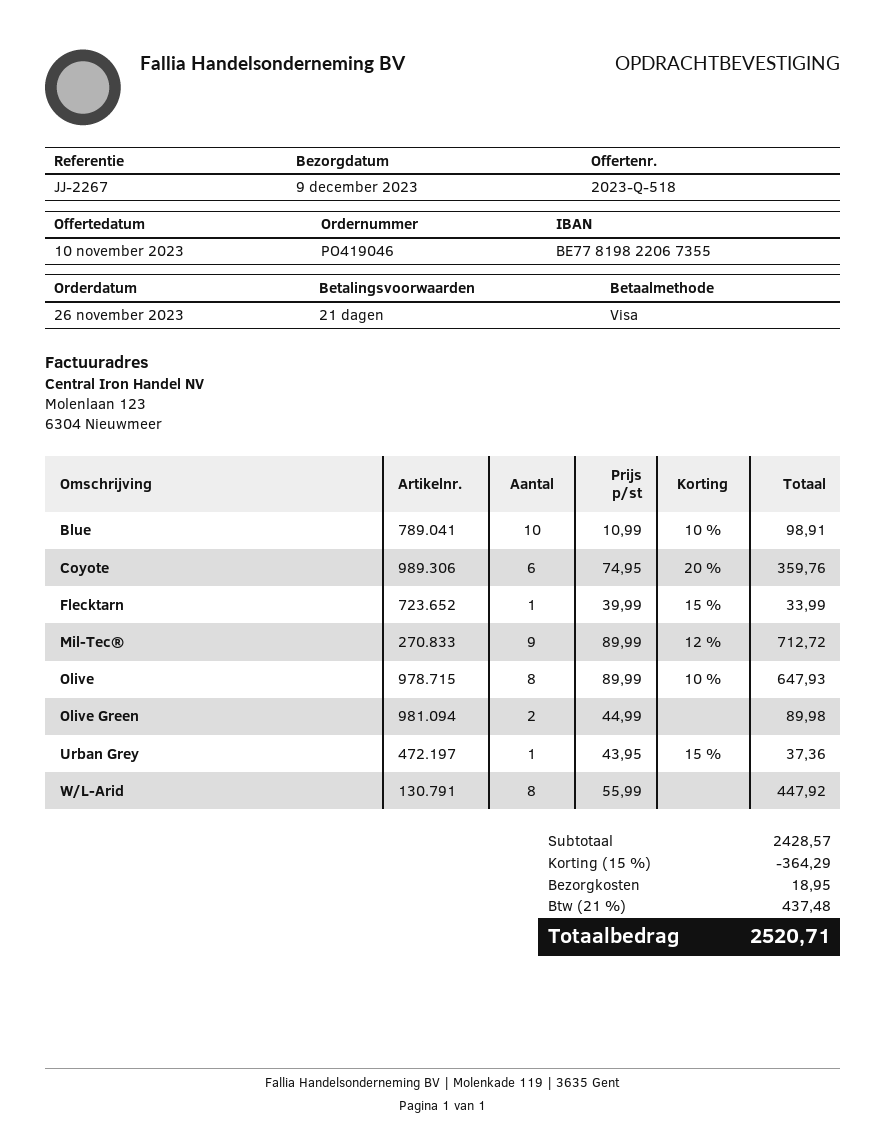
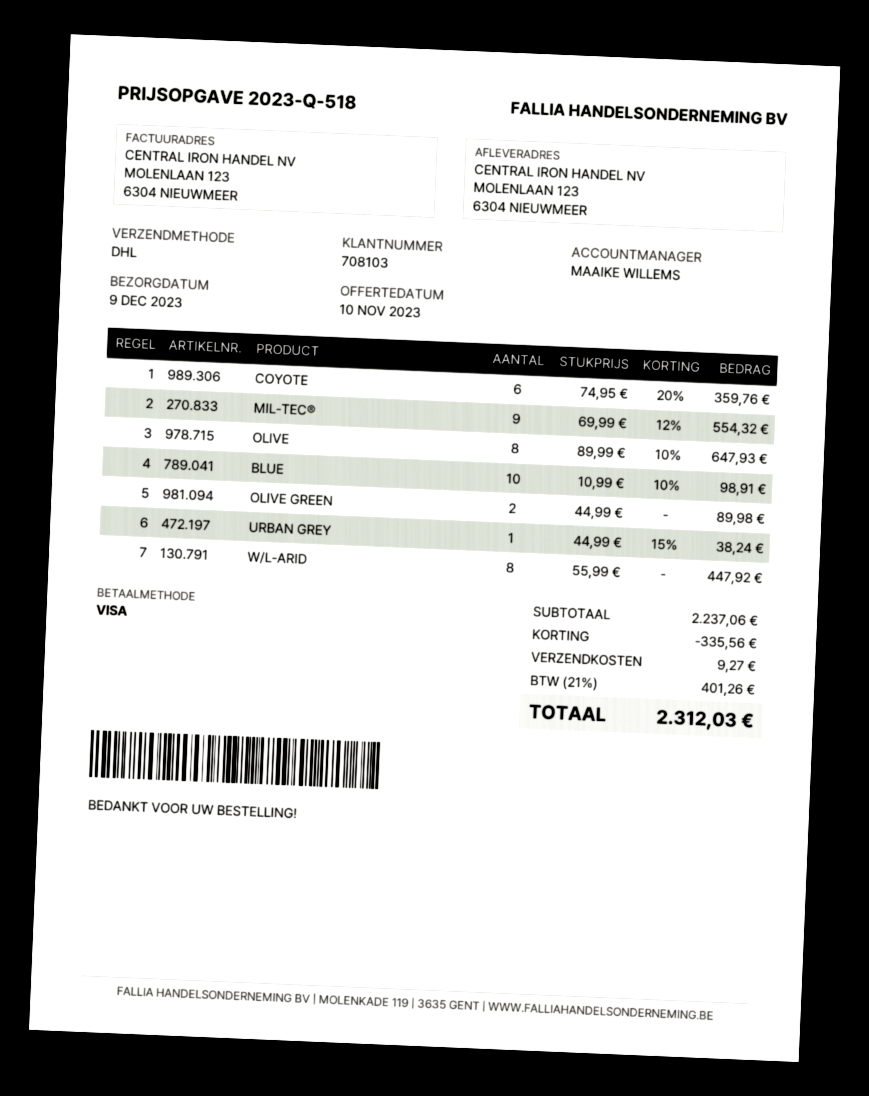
Flecktarn: 1 x 39.99 - 15% = 33.99 -> none
Mil-Tec®: 9 x 89.99 - 12% = 712.72 -> 9 x 69.99 - 12% = 554.32
Urban Grey: 1 x 43.95 - 15% = 37.36 -> 1 x 44.99 - 15% = 38.24
subtotal: 2428.57 -> 2237.06
discount: 364.29 -> 335.56
shipping: 18.95 -> 9.27
tax: 21% = 437.48 -> 21% = 401.26
total: 2520.71 -> 2312.03

